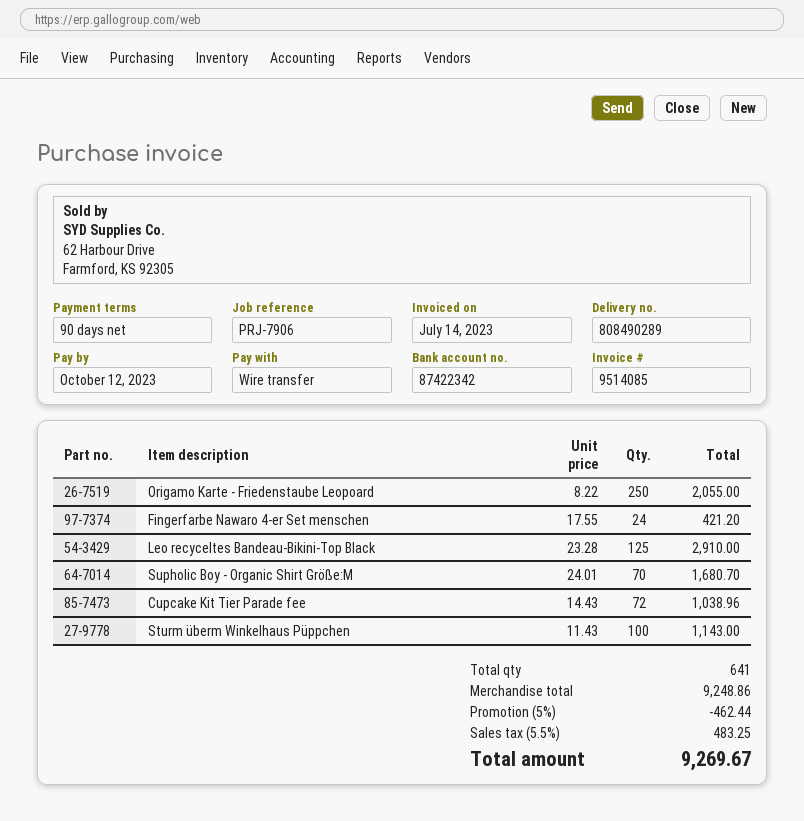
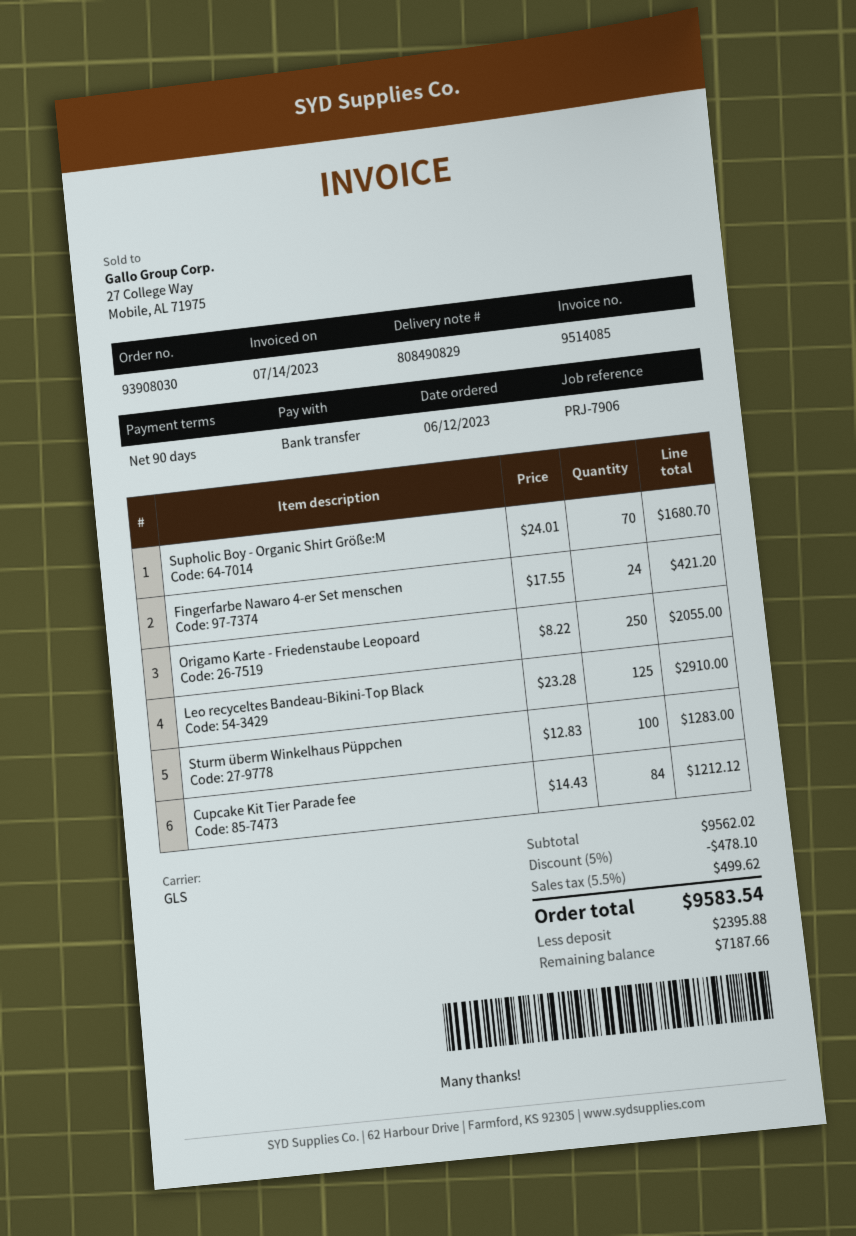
delivery note number: 808490289 -> 808490829
Cupcake Kit Tier Parade fee: 72 x 14.43 = 1038.96 -> 84 x 14.43 = 1212.12
Sturm überm Winkelhaus Püppchen: 100 x 11.43 = 1143.00 -> 100 x 12.83 = 1283.00
subtotal: 9248.86 -> 9562.02
discount: 5% = 462.44 -> 5% = 478.10
tax: 5.5% = 483.25 -> 5.5% = 499.62
total: 9269.67 -> 9583.54

